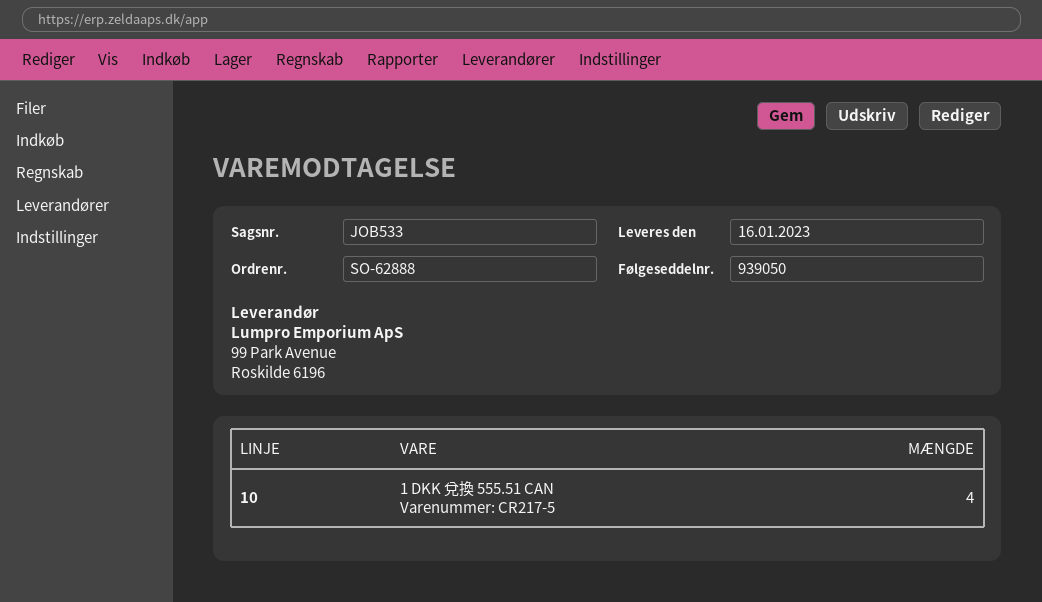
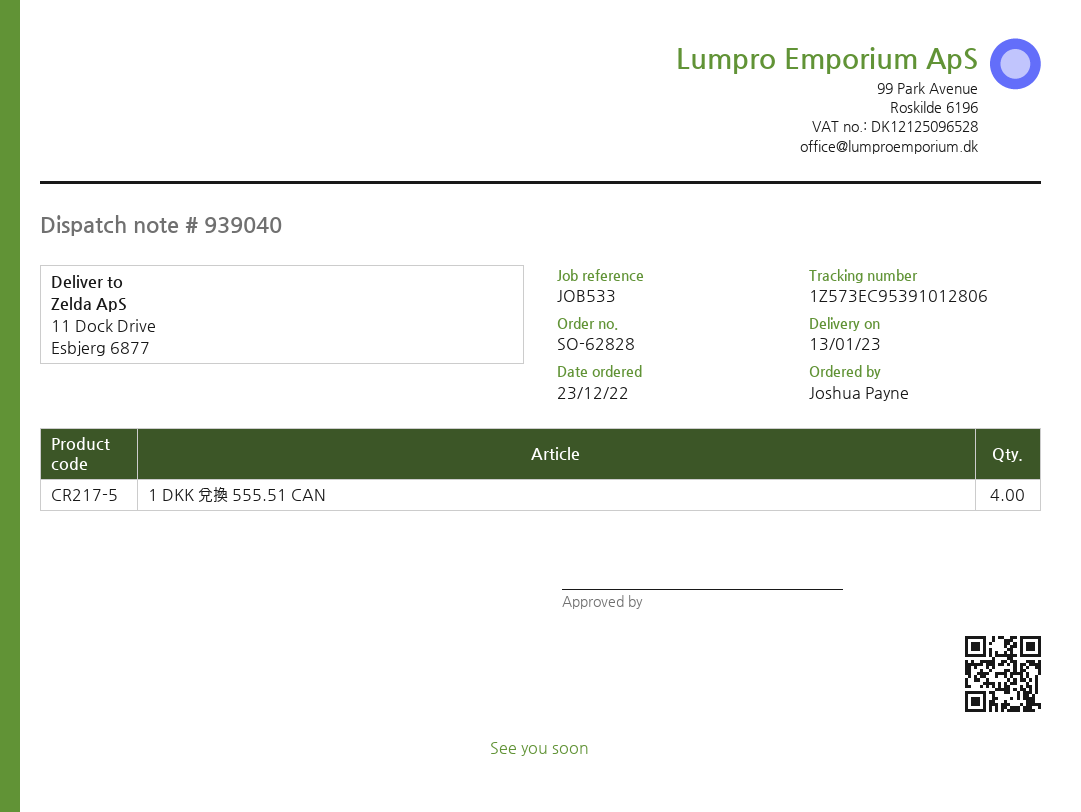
order number: SO-62888 -> SO-62828
delivery note number: 939050 -> 939040
delivery date: 2023-01-16 -> 2023-01-13

